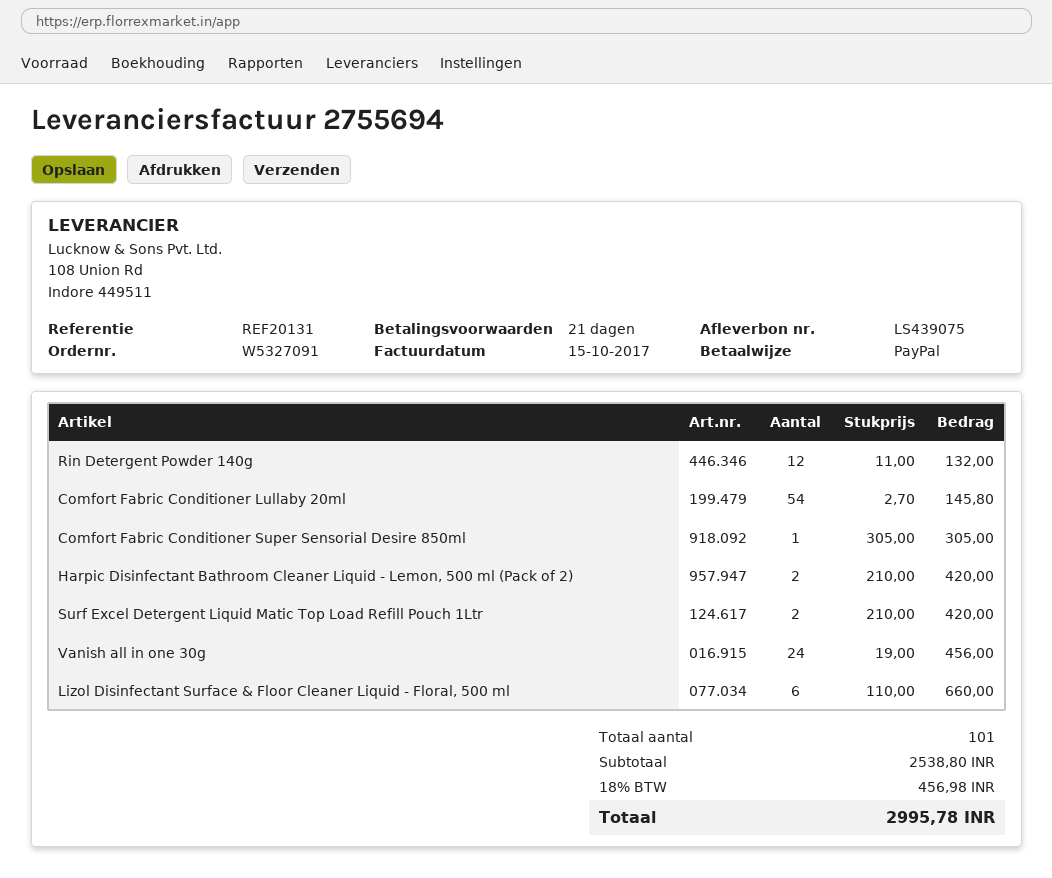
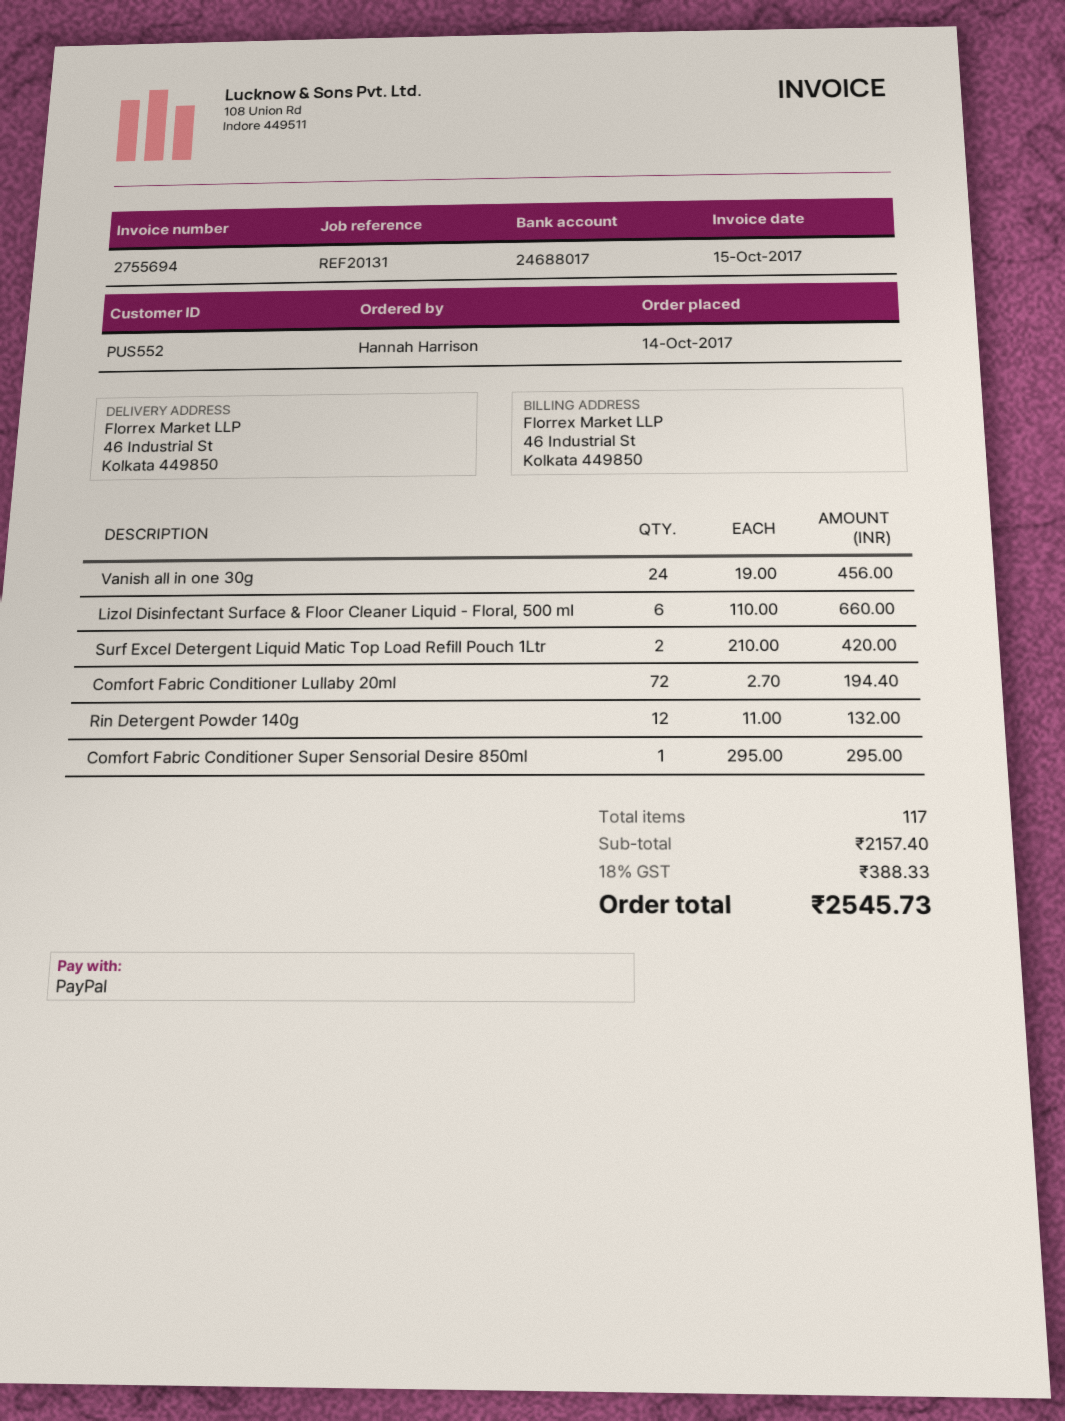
Comfort Fabric Conditioner Lullaby 20ml: 54 x 2.70 = 145.80 -> 72 x 2.70 = 194.40
Comfort Fabric Conditioner Super Sensorial Desire 850ml: 1 x 305.00 = 305.00 -> 1 x 295.00 = 295.00
Harpic Disinfectant Bathroom Cleaner Liquid - Lemon, 500 ml (Pack of 2): 2 x 210.00 = 420.00 -> none
total quantity: 101 -> 117
subtotal: 2538.80 -> 2157.40
tax: 18% = 456.98 -> 18% = 388.33
total: 2995.78 -> 2545.73

